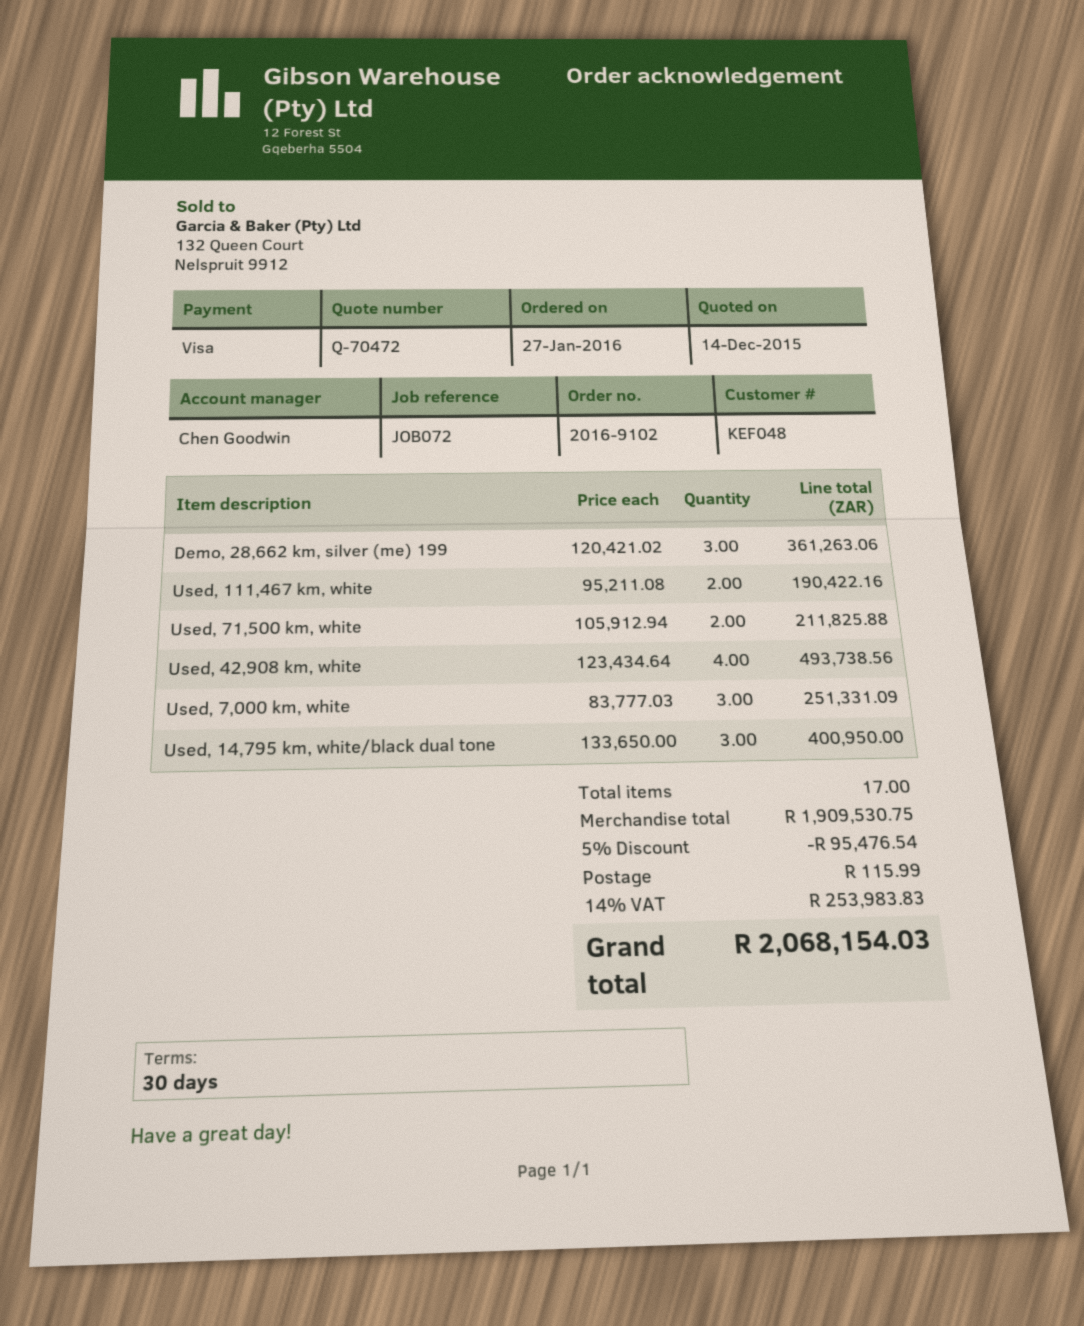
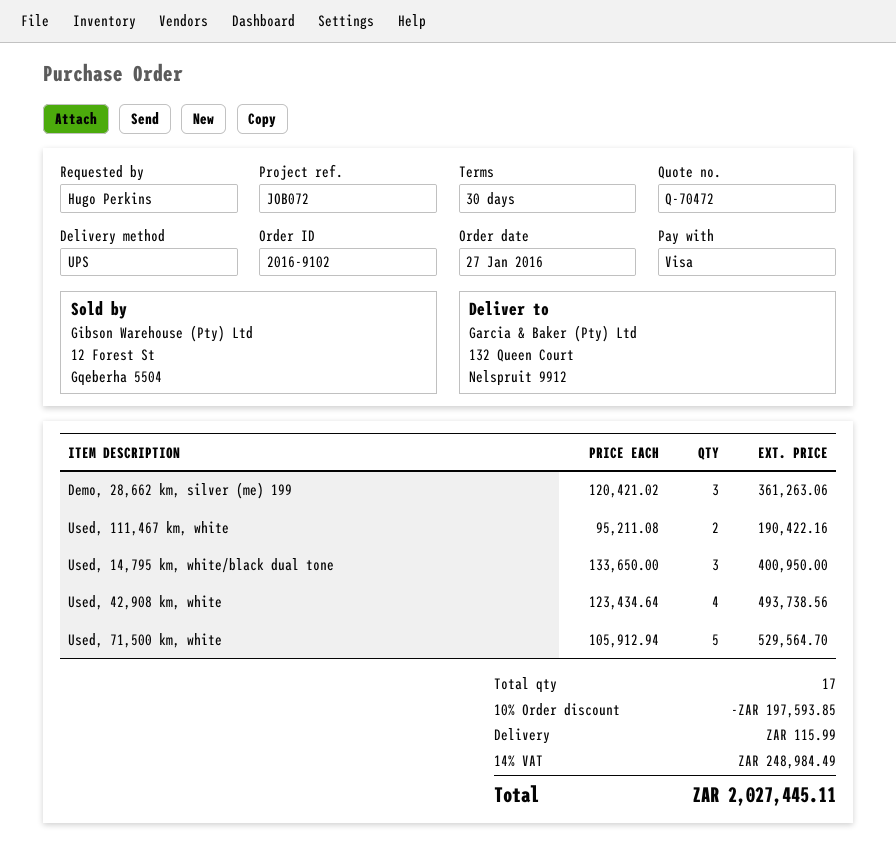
Used, 71,500 km, white: 2 x 105912.94 = 211825.88 -> 5 x 105912.94 = 529564.70
Used, 7,000 km, white: 3 x 83777.03 = 251331.09 -> none
discount: 5% = 95476.54 -> 10% = 197593.85
tax: 14% = 253983.83 -> 14% = 248984.49
total: 2068154.03 -> 2027445.11

